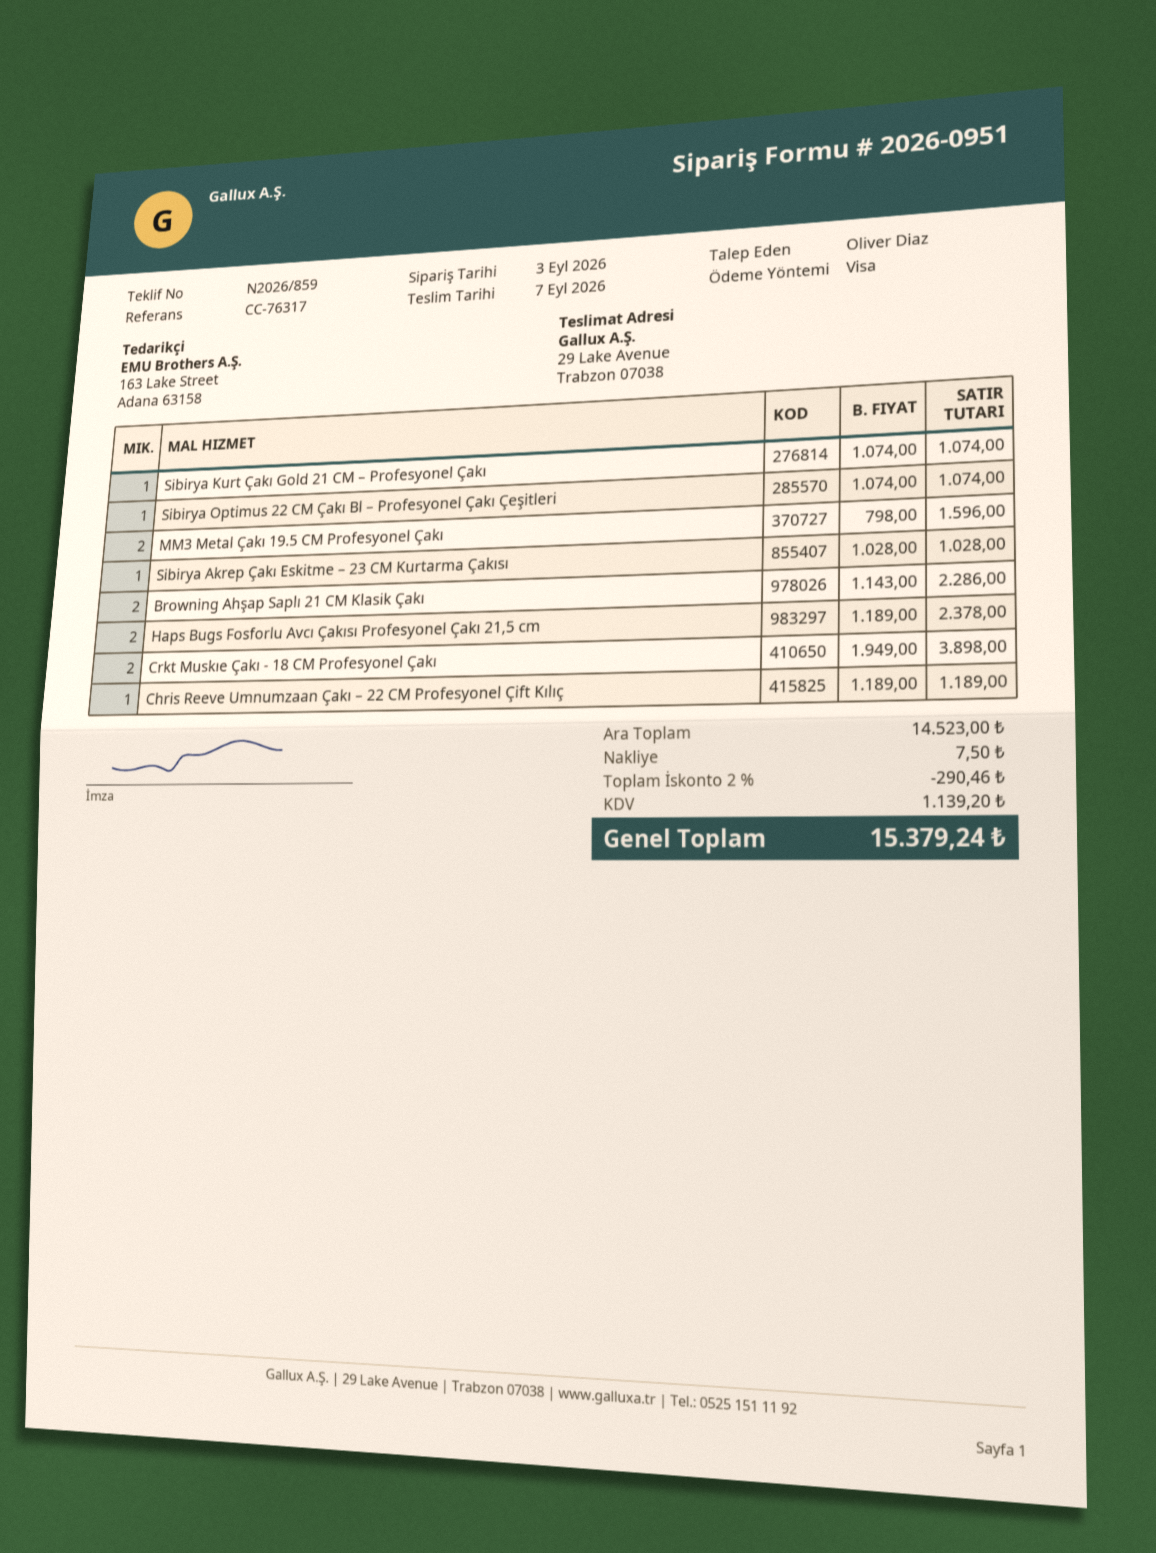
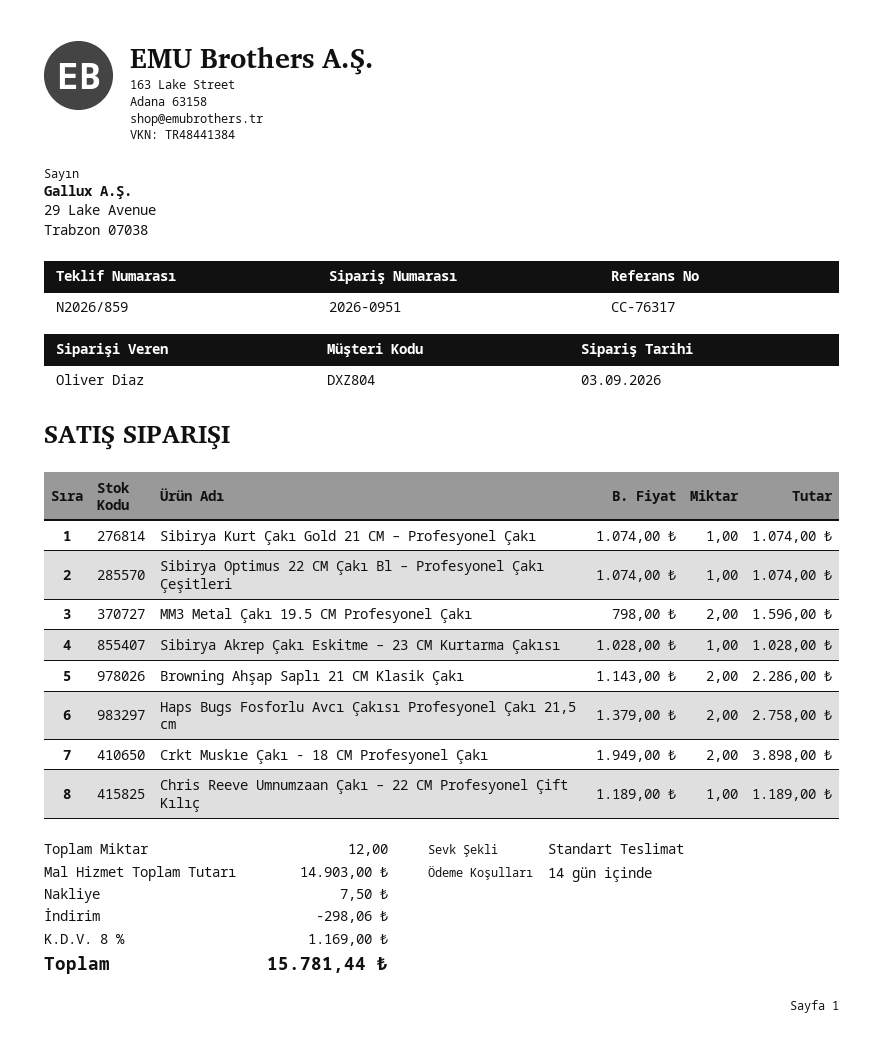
Haps Bugs Fosforlu Avcı Çakısı Profesyonel Çakı 21,5 cm: 2 x 1189.00 = 2378.00 -> 2 x 1379.00 = 2758.00
subtotal: 14523.00 -> 14903.00
discount: 290.46 -> 298.06
tax: 1139.20 -> 1169.00
total: 15379.24 -> 15781.44

